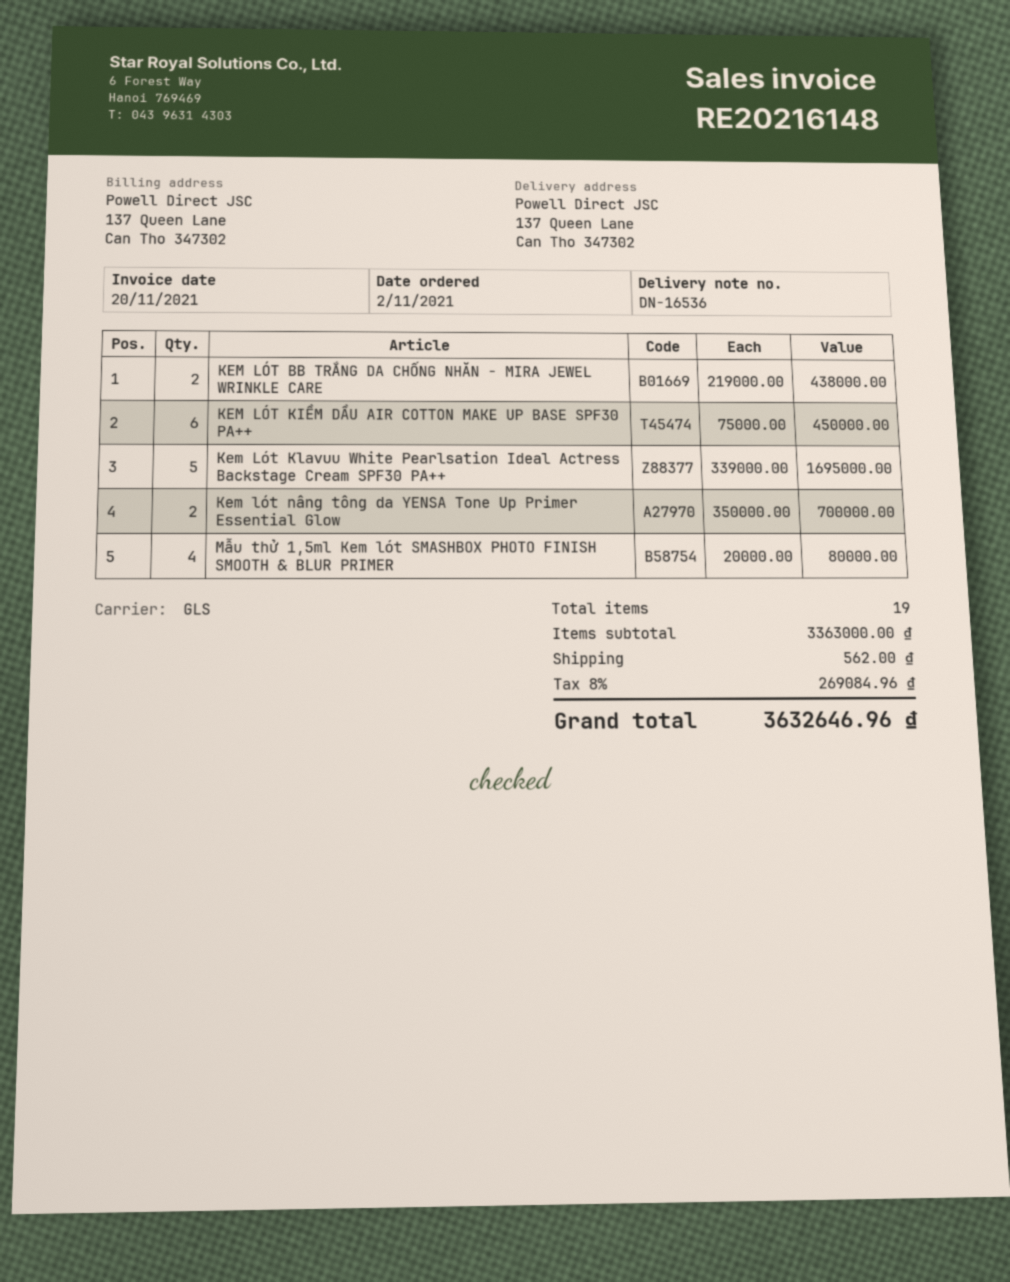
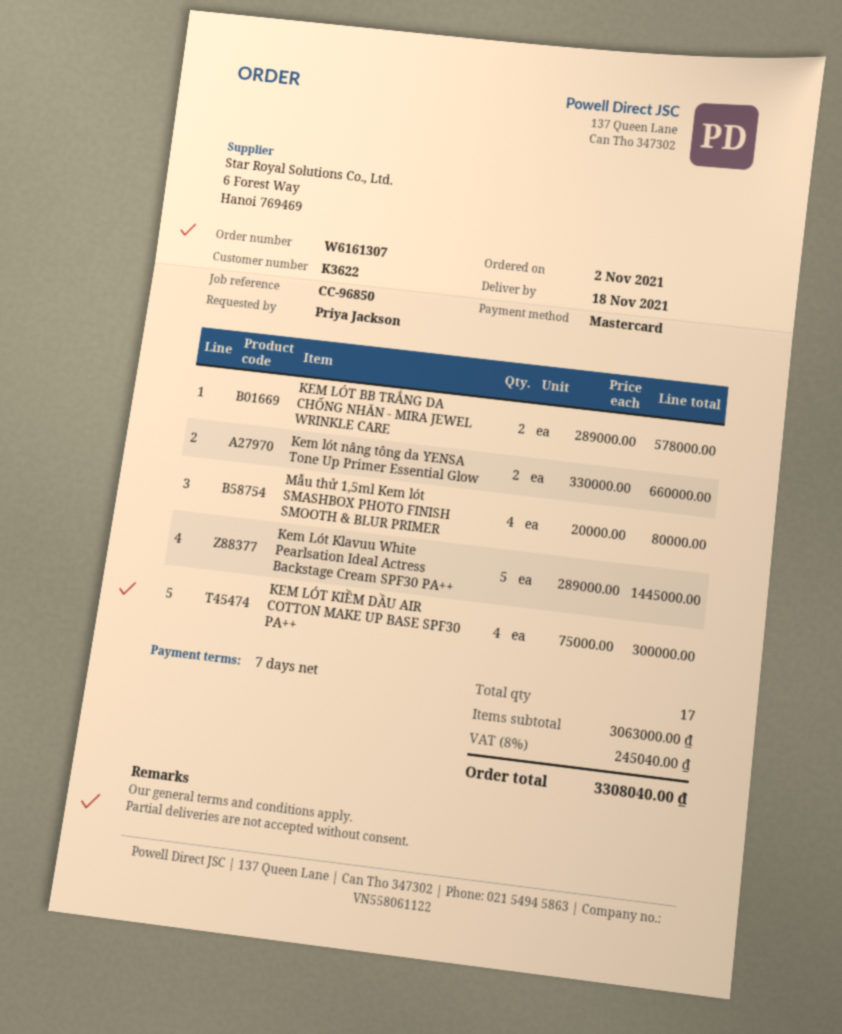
KEM LÓT BB TRẮNG DA CHỐNG NHĂN - MIRA JEWEL WRINKLE CARE: 2 x 219000.00 = 438000.00 -> 2 x 289000.00 = 578000.00
KEM LÓT KIỀM DẦU AIR COTTON MAKE UP BASE SPF30 PA++: 6 x 75000.00 = 450000.00 -> 4 x 75000.00 = 300000.00
Kem Lót Klavuu White Pearlsation Ideal Actress Backstage Cream SPF30 PA++: 5 x 339000.00 = 1695000.00 -> 5 x 289000.00 = 1445000.00
Kem lót nâng tông da YENSA Tone Up Primer Essential Glow: 2 x 350000.00 = 700000.00 -> 2 x 330000.00 = 660000.00
total quantity: 19 -> 17
subtotal: 3363000.00 -> 3063000.00
shipping: 562.00 -> none
tax: 8% = 269084.96 -> 8% = 245040.00
total: 3632646.96 -> 3308040.00

